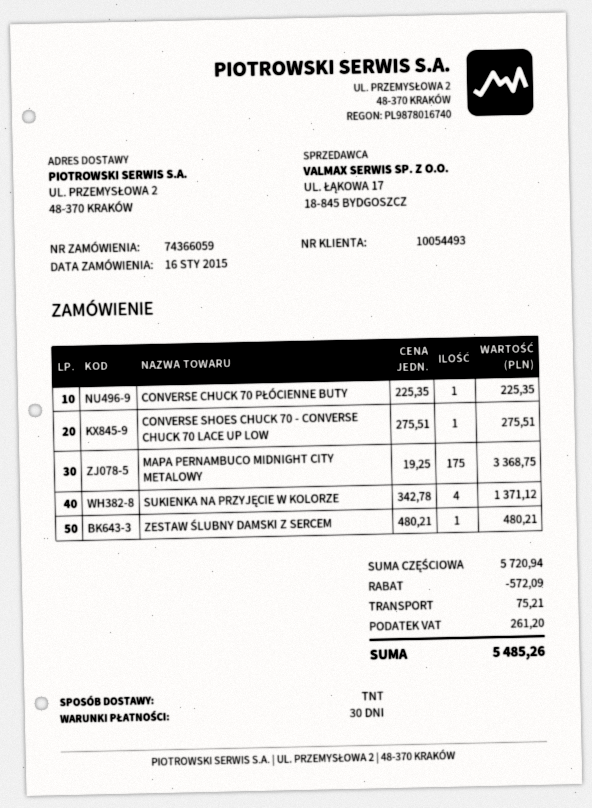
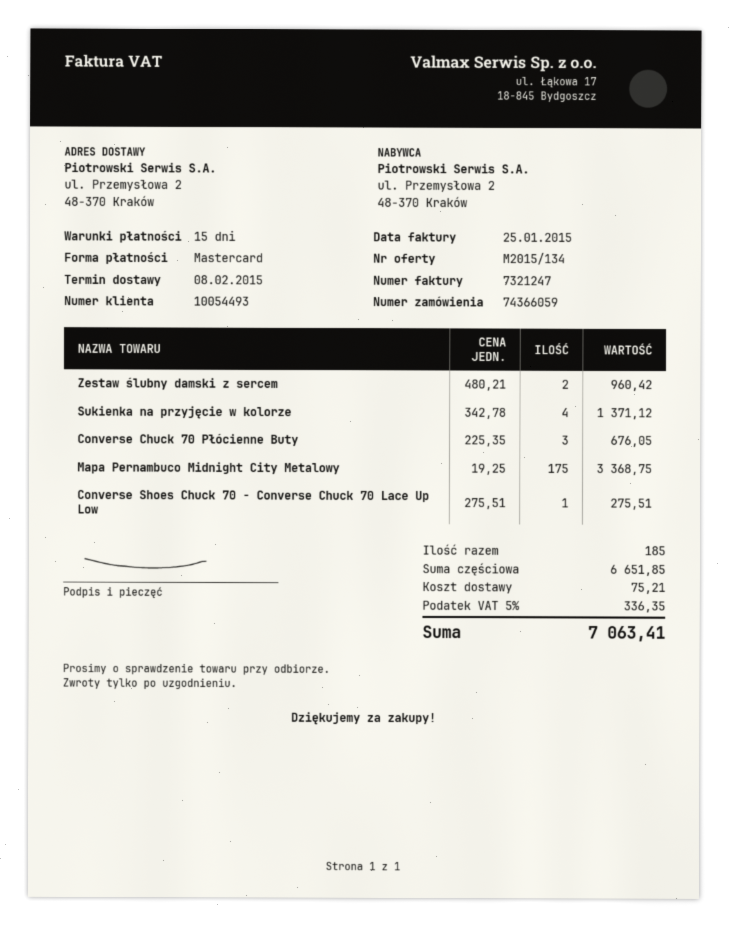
payment terms: 30 days -> 15 days
CONVERSE CHUCK 70 PŁÓCIENNE BUTY: 1 x 225.35 = 225.35 -> 3 x 225.35 = 676.05
ZESTAW ŚLUBNY DAMSKI Z SERCEM: 1 x 480.21 = 480.21 -> 2 x 480.21 = 960.42
subtotal: 5720.94 -> 6651.85
discount: 572.09 -> none
tax: 261.20 -> 336.35
total: 5485.26 -> 7063.41

